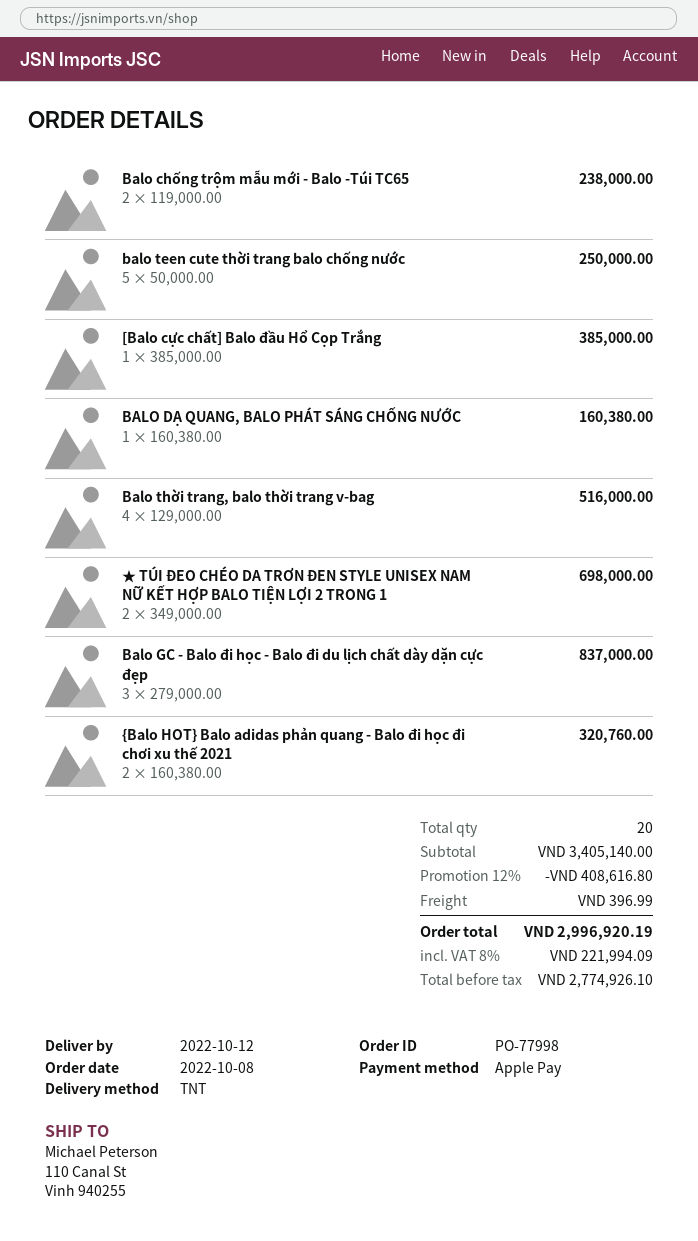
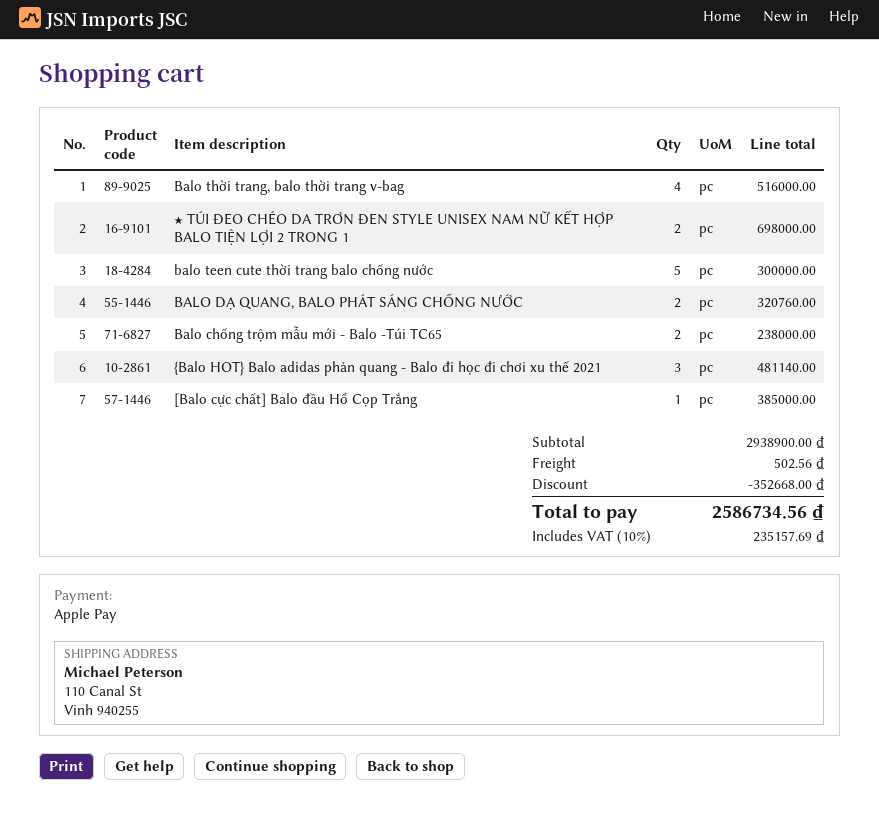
balo teen cute thời trang balo chống nước: 5 for 250000.00 -> 5 for 300000.00
BALO DẠ QUANG, BALO PHÁT SÁNG CHỐNG NƯỚC: 1 for 160380.00 -> 2 for 320760.00
Balo GC - Balo đi học - Balo đi du lịch chất dày dặn cực đẹp: 3 for 837000.00 -> none
{Balo HOT} Balo adidas phản quang - Balo đi học đi chơi xu thế 2021: 2 for 320760.00 -> 3 for 481140.00
subtotal: 3405140.00 -> 2938900.00
discount: 408616.80 -> 352668.00
shipping: 396.99 -> 502.56
tax: 8% = 221994.09 -> 10% = 235157.69
total: 2996920.19 -> 2586734.56

